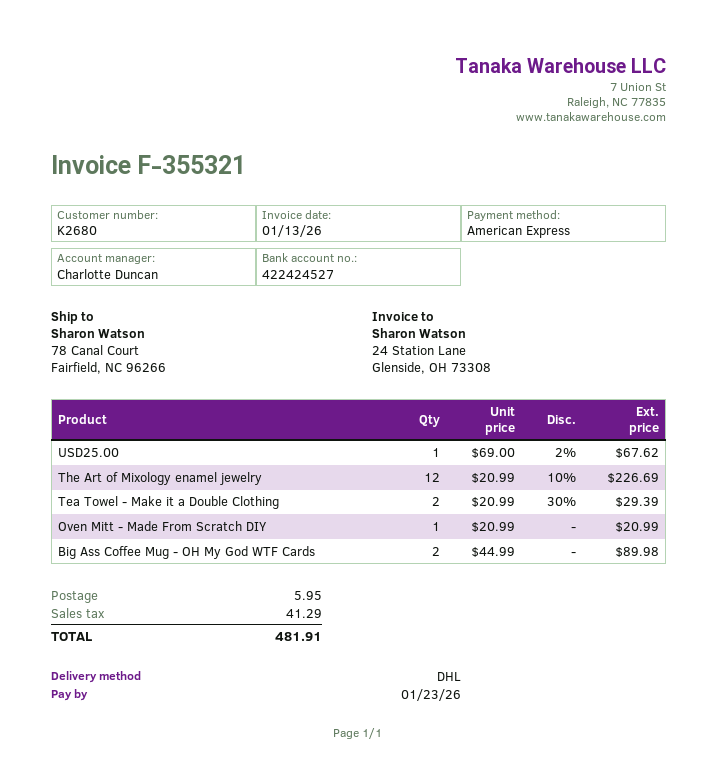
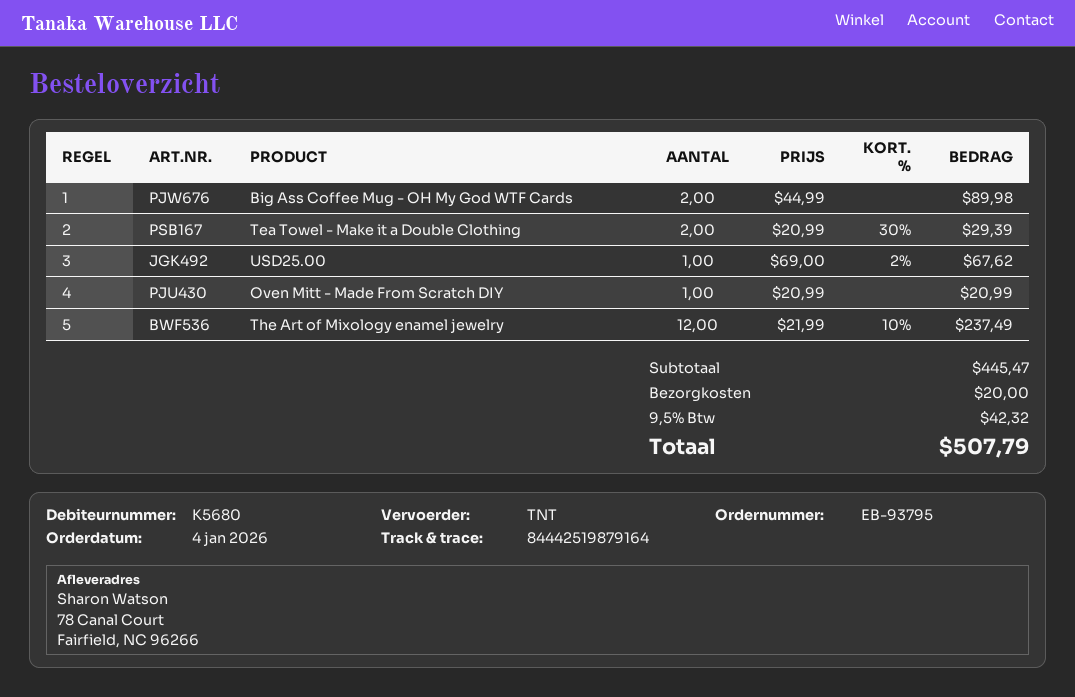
customer number: K2680 -> K5680
shipping method: DHL -> TNT
The Art of Mixology enamel jewelry: 12 x 20.99 - 10% = 226.69 -> 12 x 21.99 - 10% = 237.49
shipping: 5.95 -> 20.00
tax: 41.29 -> 42.32
total: 481.91 -> 507.79

